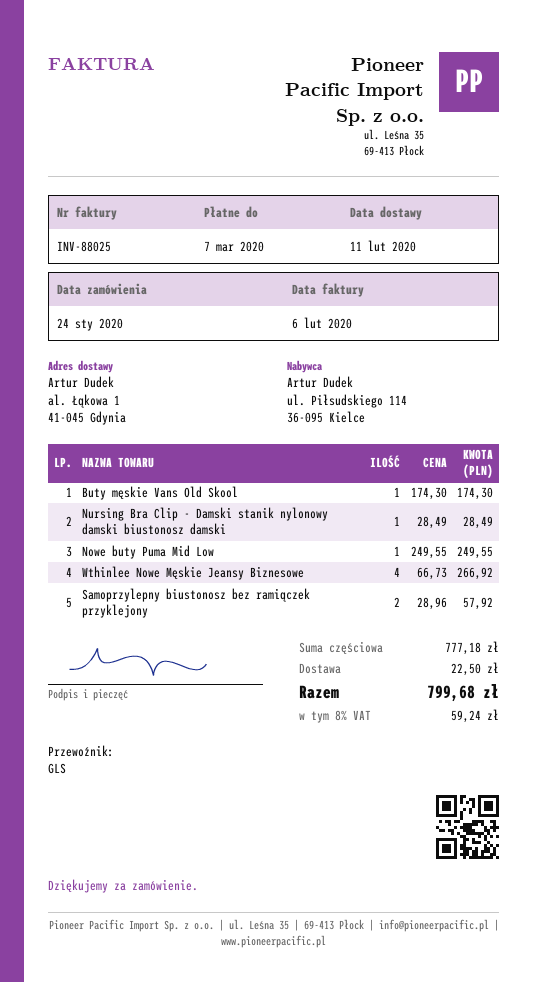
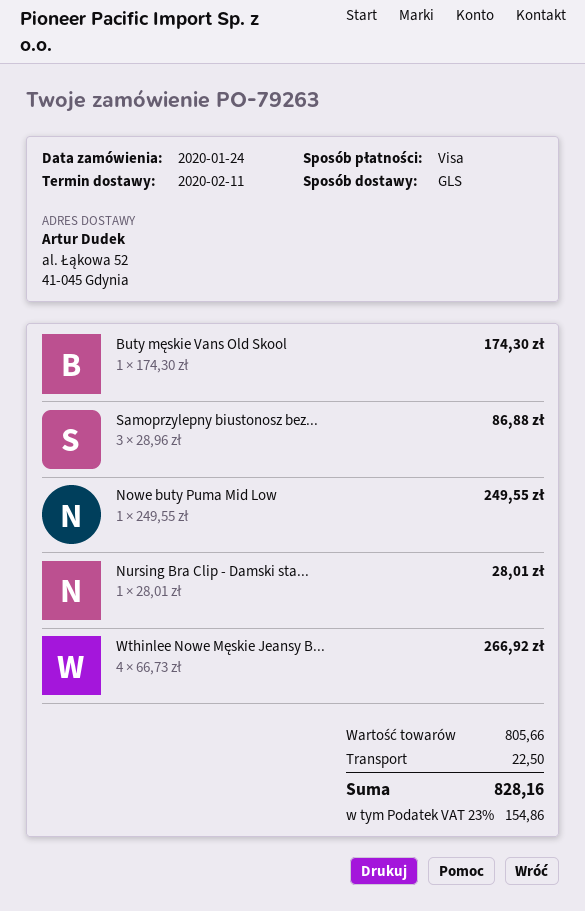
ship to: al. Łąkowa 1, 41-045 Gdynia -> al. Łąkowa 52, 41-045 Gdynia
Nursing Bra Clip - Damski stanik nylonowy damski biustonosz damski: 1 x 28.49 = 28.49 -> 1 x 28.01 = 28.01
Samoprzylepny biustonosz bez ramiączek przyklejony: 2 x 28.96 = 57.92 -> 3 x 28.96 = 86.88
subtotal: 777.18 -> 805.66
tax: 8% = 59.24 -> 23% = 154.86
total: 799.68 -> 828.16

